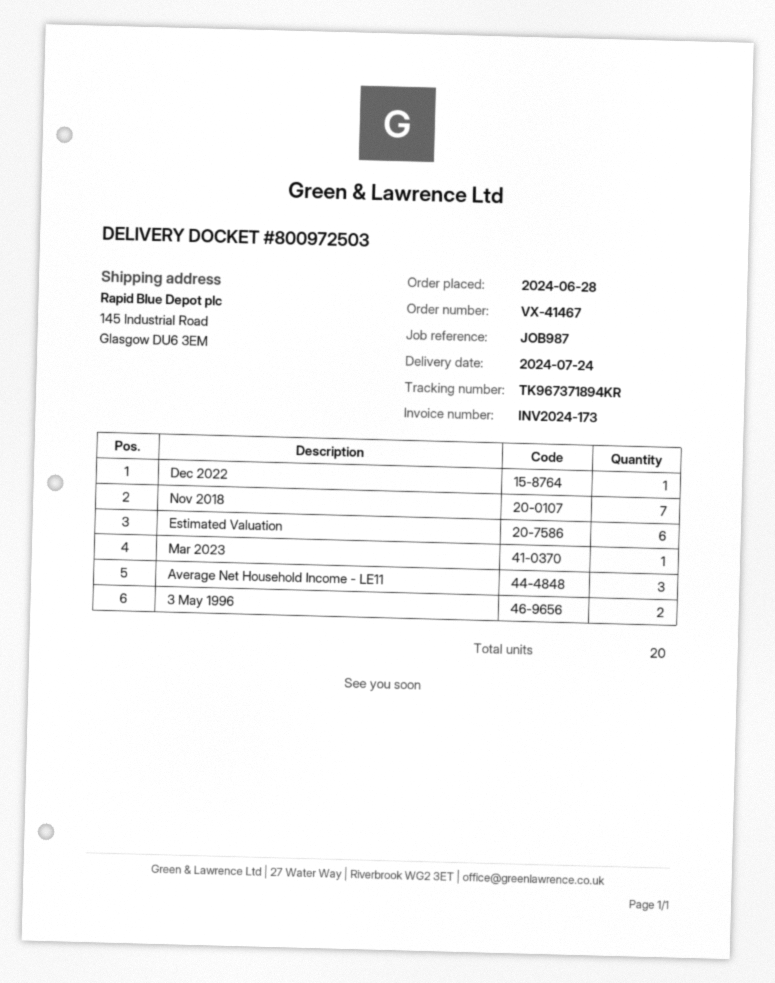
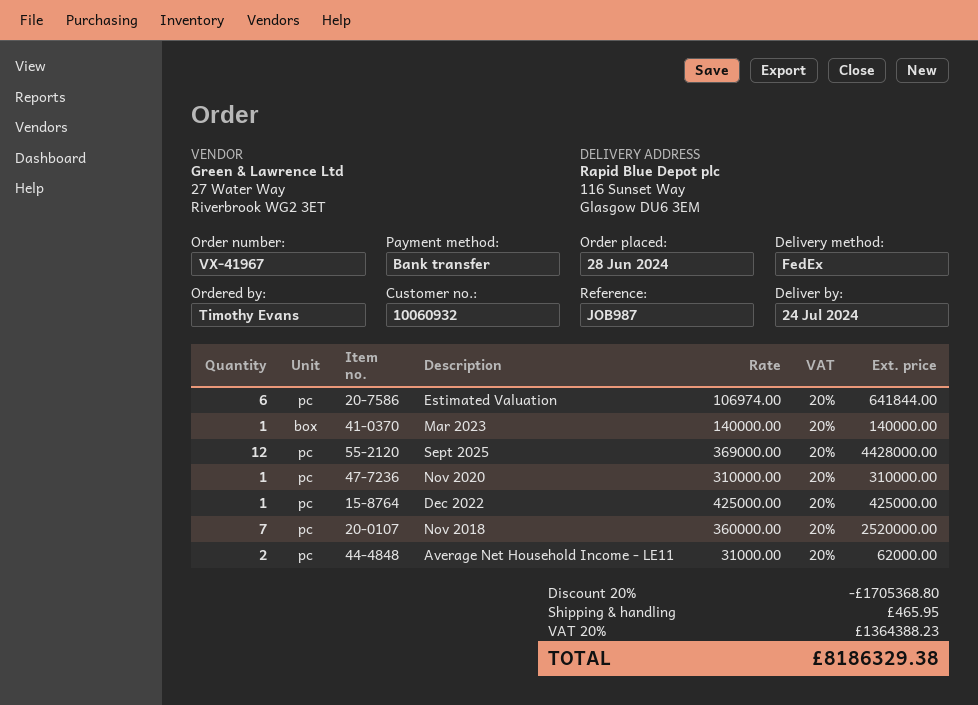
order number: VX-41467 -> VX-41967
ship to: 145 Industrial Road, Glasgow DU6 3EM -> 116 Sunset Way, Glasgow DU6 3EM
Average Net Household Income - LE11: 3 -> 2
3 May 1996: 2 -> none
Sept 2025: none -> 12
Nov 2020: none -> 1

